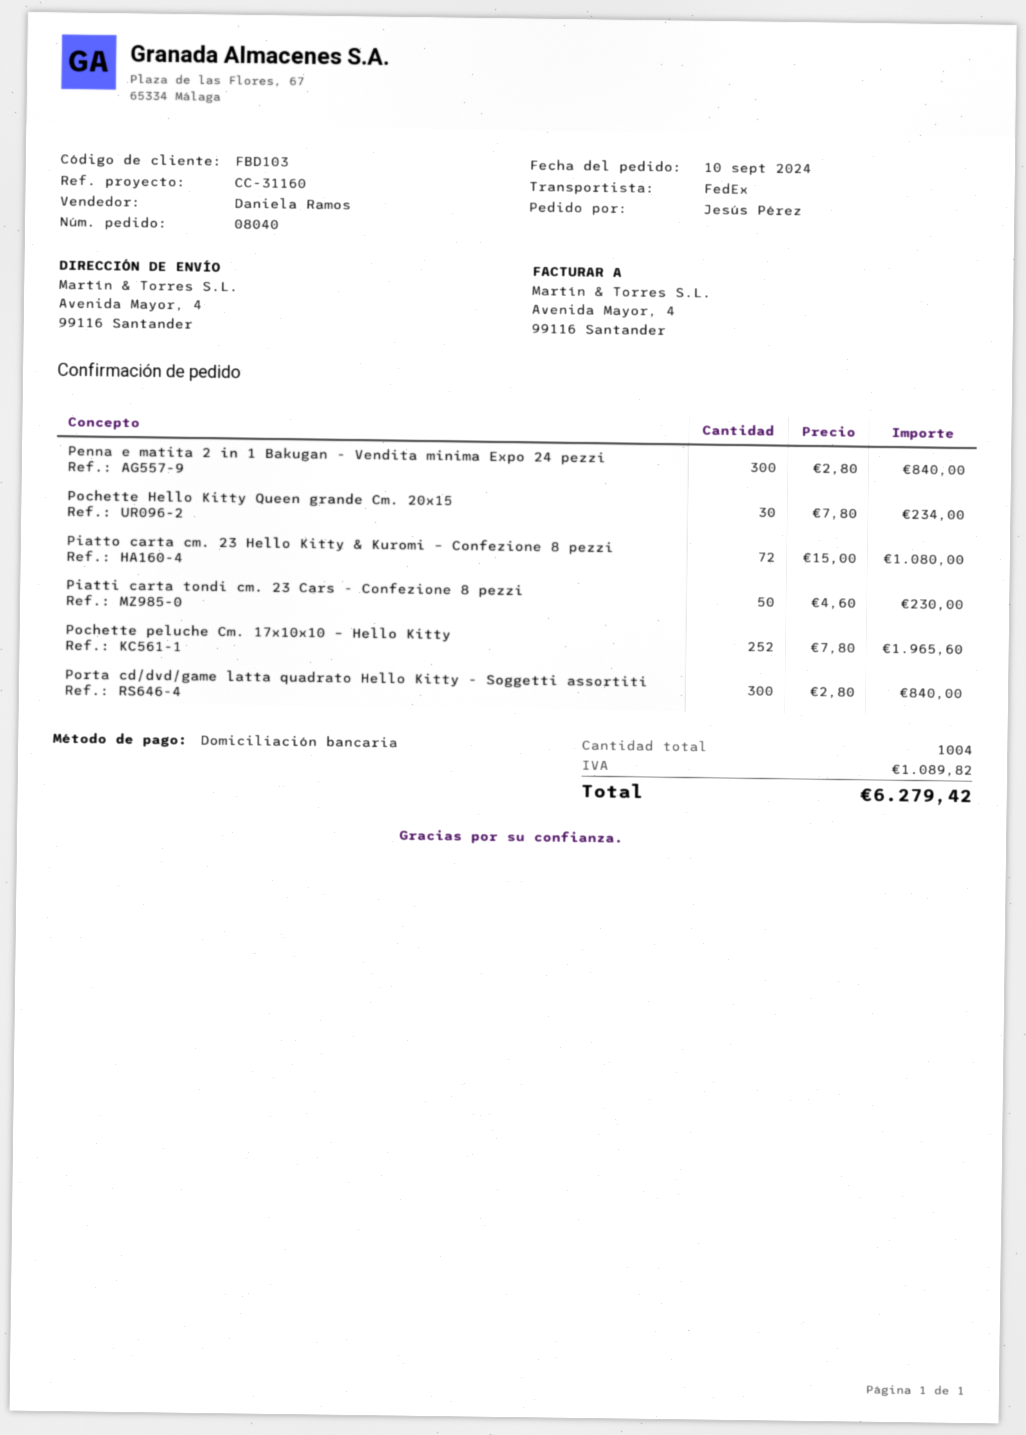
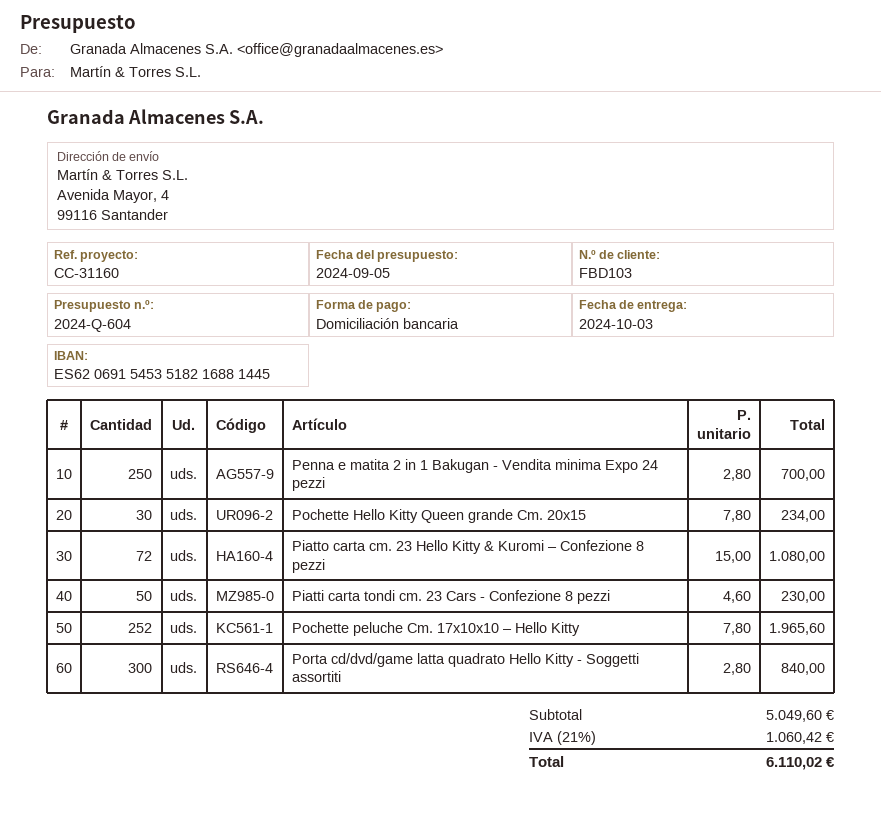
Penna e matita 2 in 1 Bakugan - Vendita minima Expo 24 pezzi: 300 x 2.80 = 840.00 -> 250 x 2.80 = 700.00
tax: 1089.82 -> 1060.42
total: 6279.42 -> 6110.02

